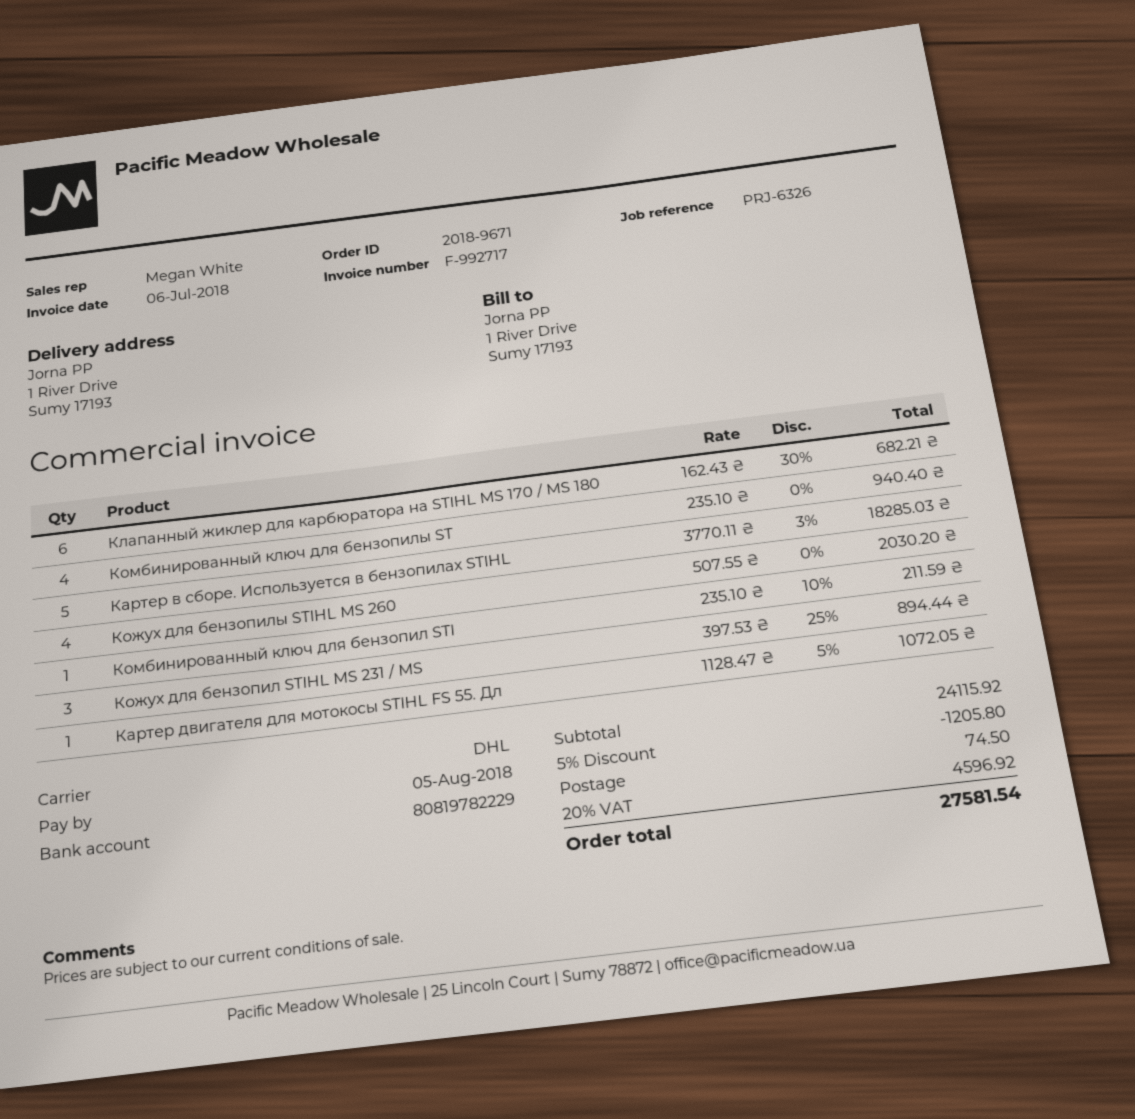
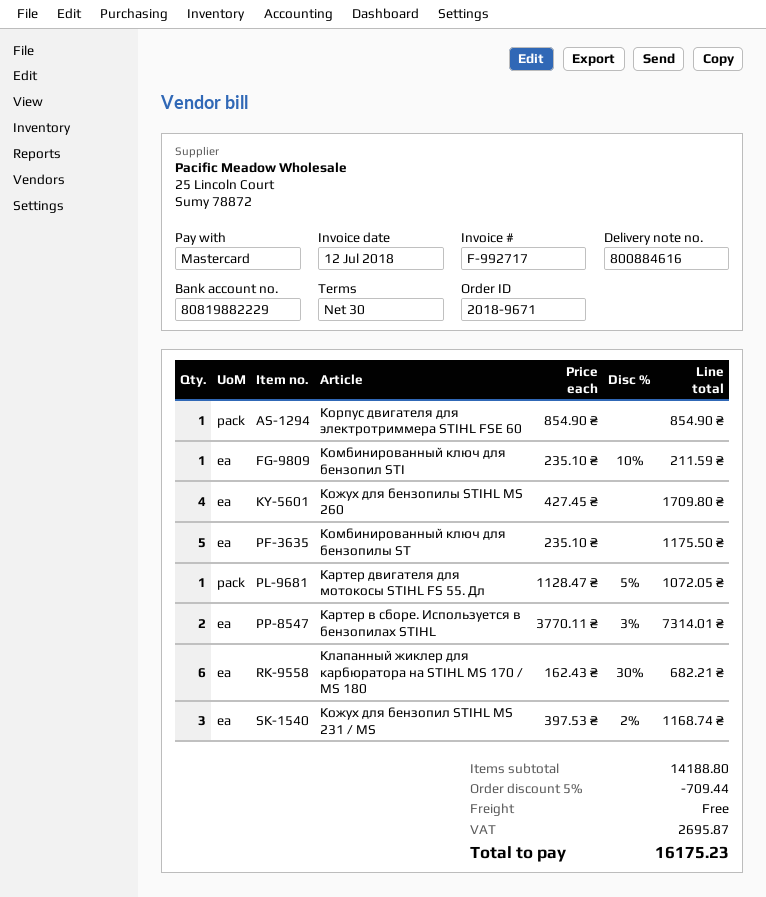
invoice date: 2018-07-06 -> 2018-07-12
bank account: 80819782229 -> 80819882229
Комбинированный ключ для бензопилы ST: 4 x 235.10 = 940.40 -> 5 x 235.10 = 1175.50
Картер в сборе. Используется в бензопилах STIHL: 5 x 3770.11 - 3% = 18285.03 -> 2 x 3770.11 - 3% = 7314.01
Кожух для бензопилы STIHL MS 260: 4 x 507.55 = 2030.20 -> 4 x 427.45 = 1709.80
Кожух для бензопил STIHL MS 231 / MS: 3 x 397.53 - 25% = 894.44 -> 3 x 397.53 - 2% = 1168.74
Корпус двигателя для электротриммера STIHL FSE 60: none -> 1 x 854.90 = 854.90
subtotal: 24115.92 -> 14188.80
discount: 5% = 1205.80 -> 5% = 709.44
shipping: 74.50 -> 0.00
tax: 4596.92 -> 2695.87
total: 27581.54 -> 16175.23

